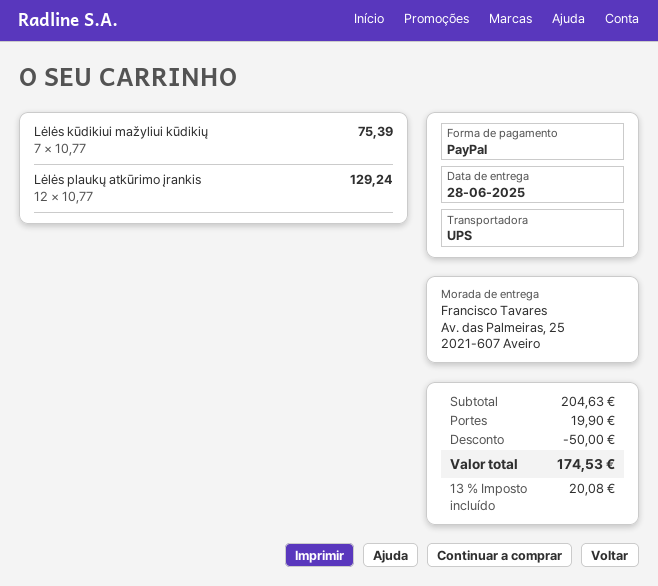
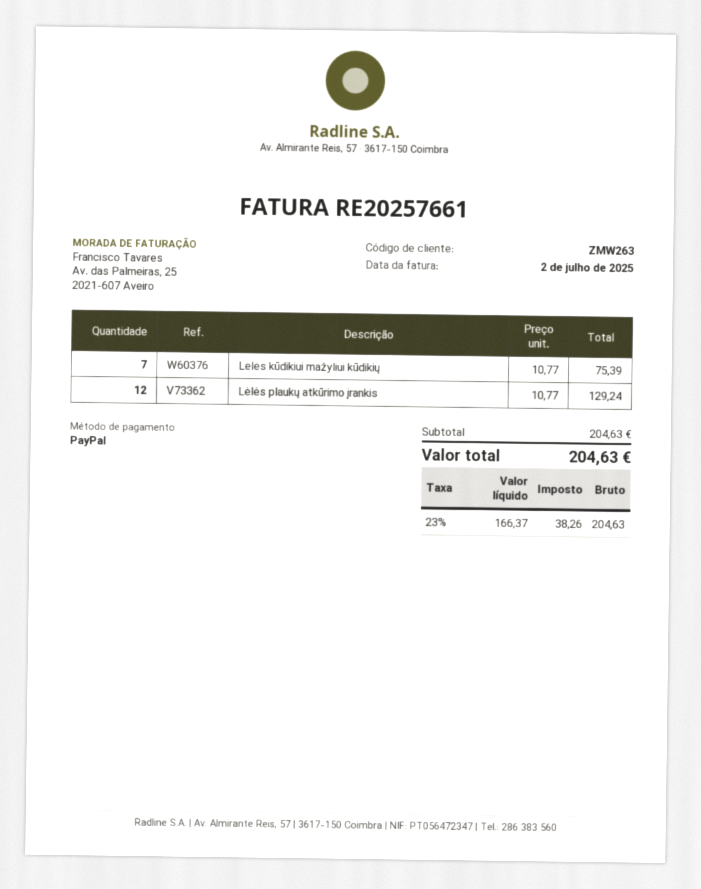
discount: 50.00 -> none
shipping: 19.90 -> none
tax: 13% = 20.08 -> 23% = 38.26
total: 174.53 -> 204.63

